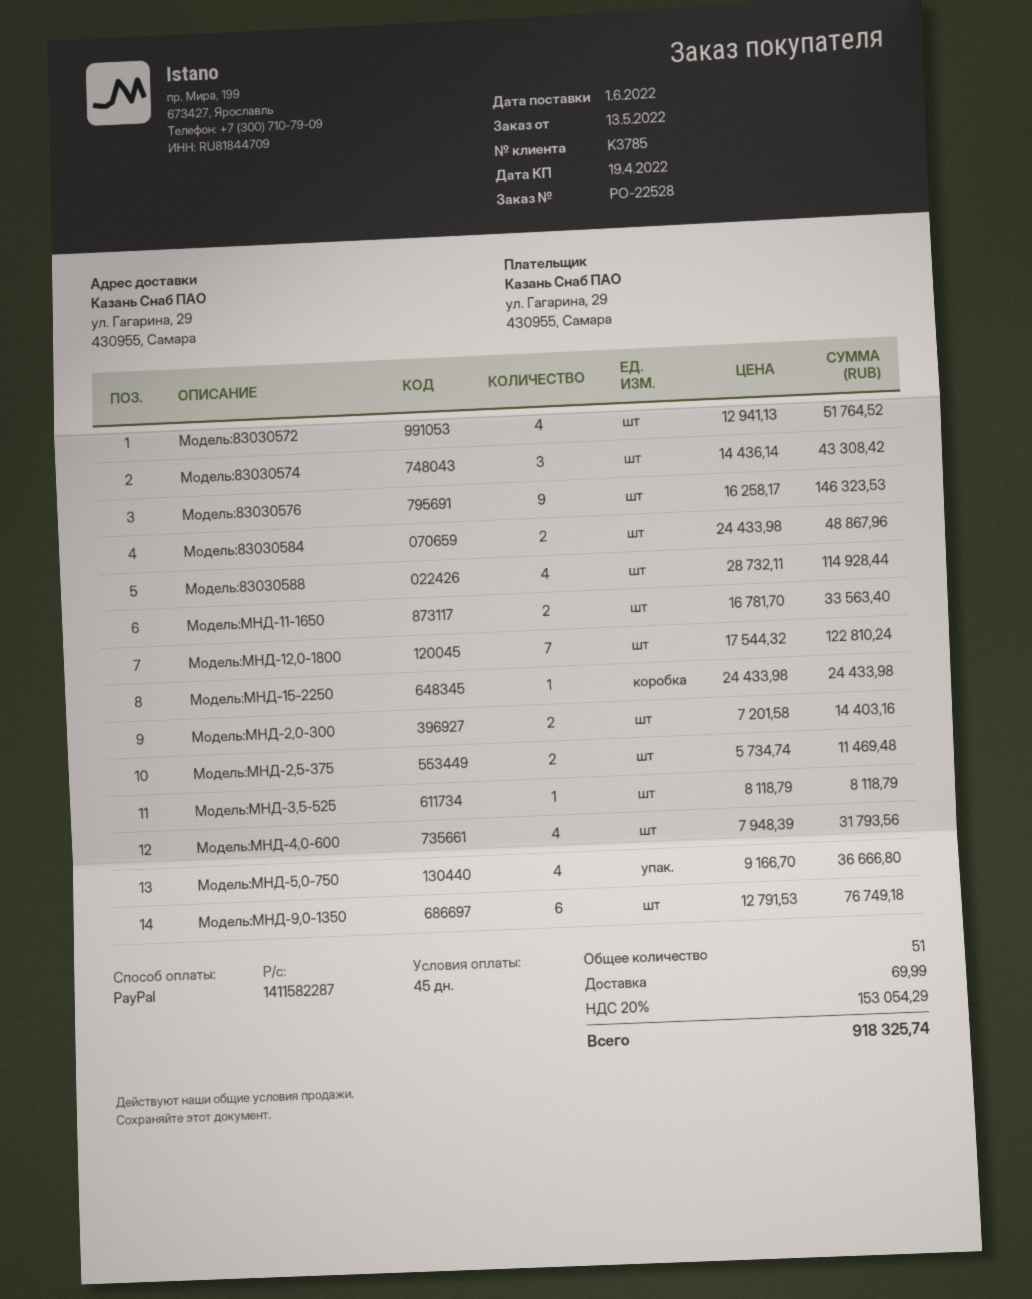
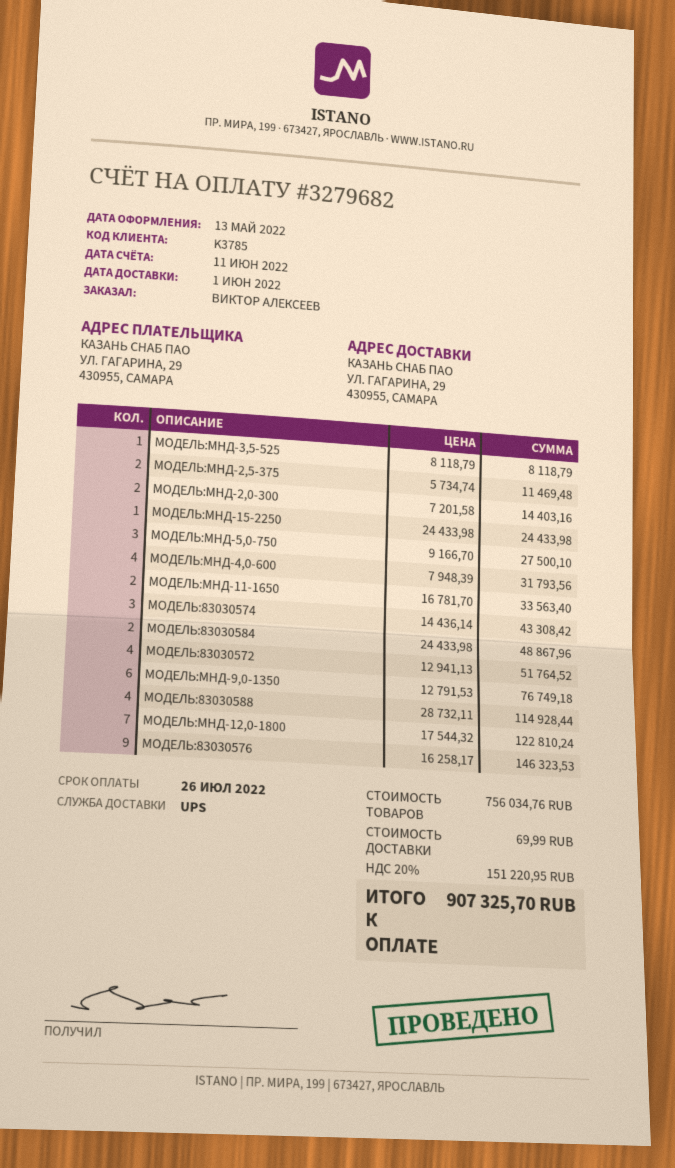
Модель:МНД-5,0-750: 4 x 9166.70 = 36666.80 -> 3 x 9166.70 = 27500.10
tax: 20% = 153054.29 -> 20% = 151220.95
total: 918325.74 -> 907325.70

